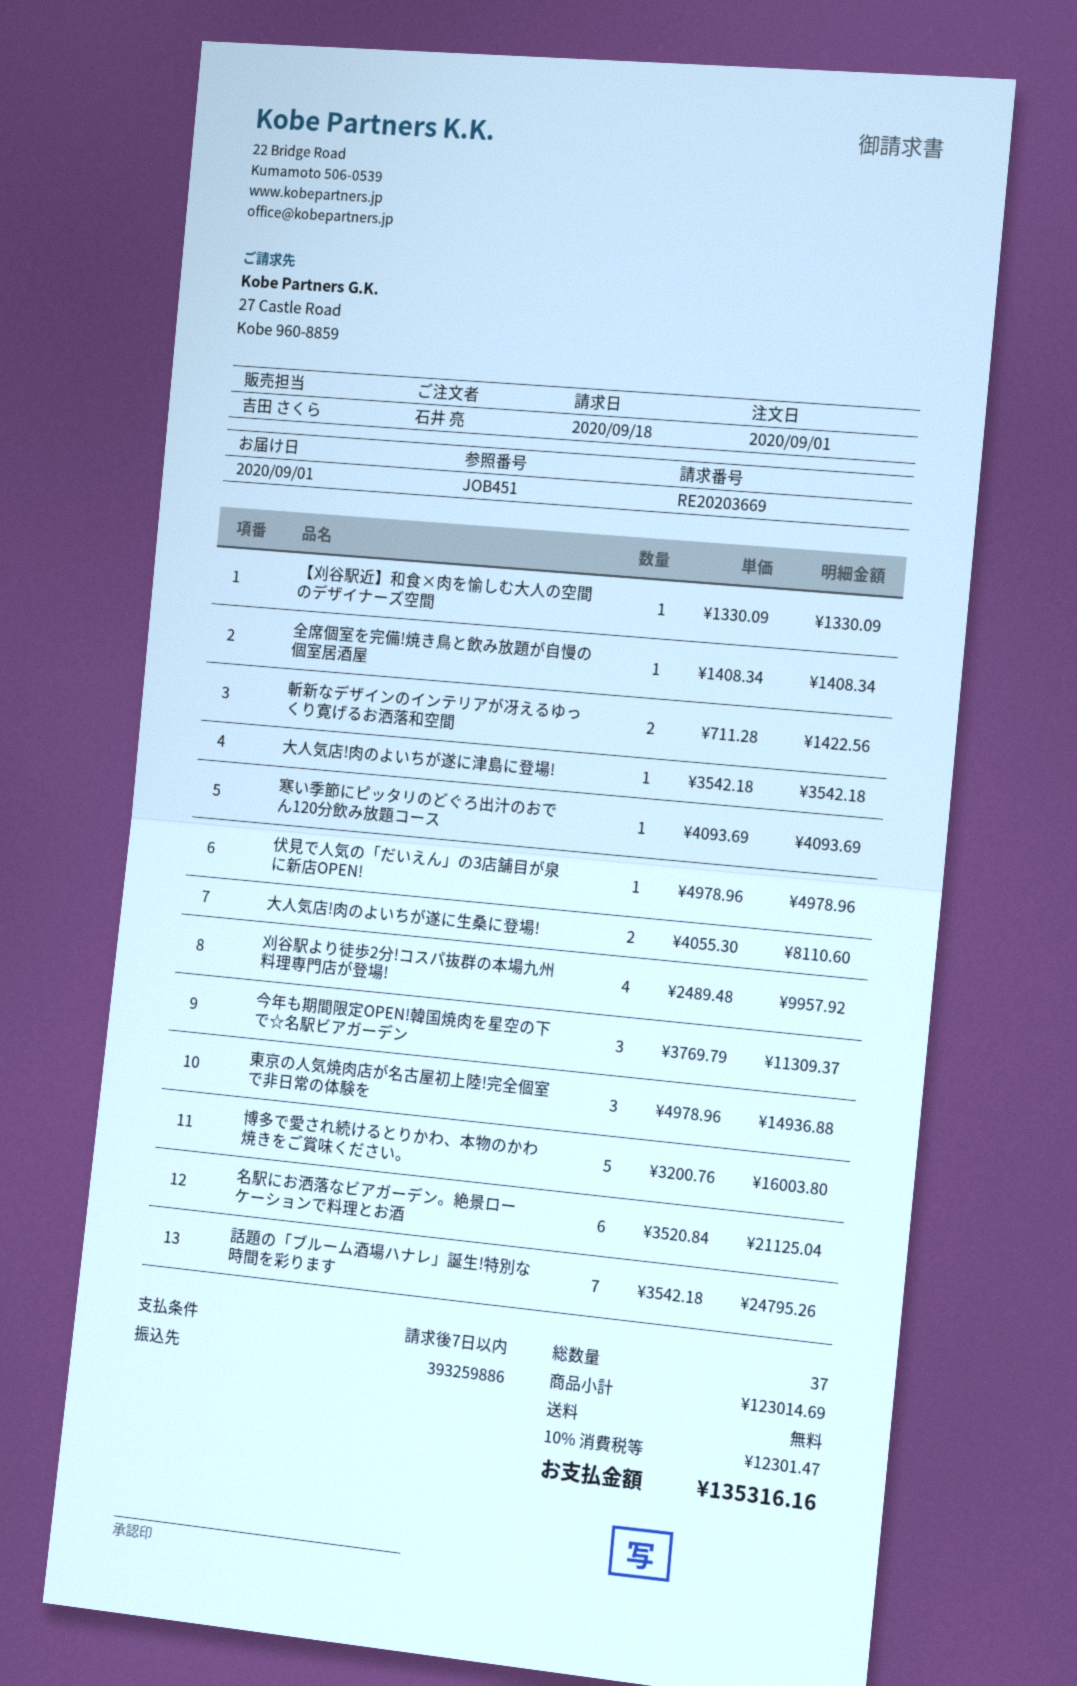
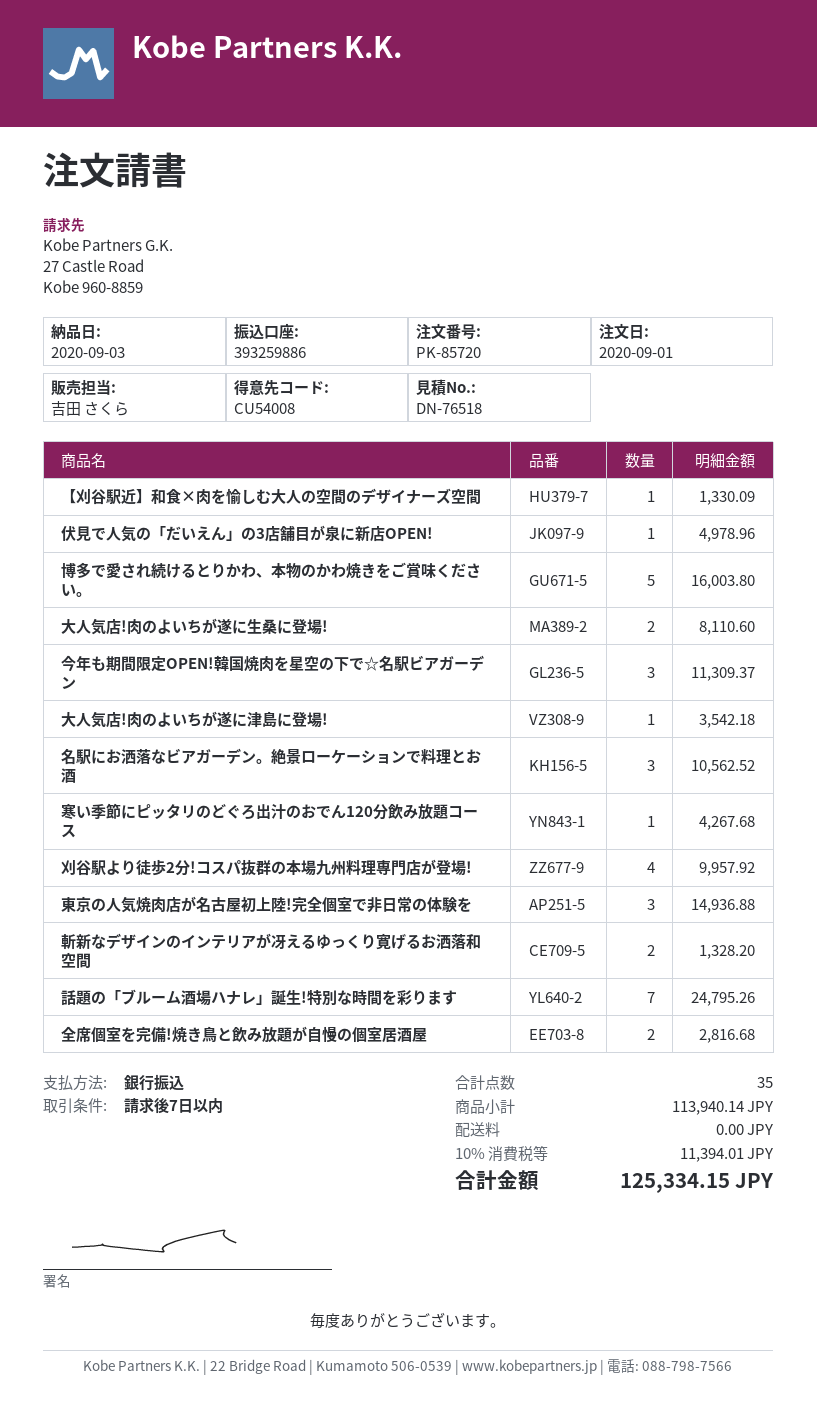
delivery date: 2020-09-01 -> 2020-09-03
全席個室を完備!焼き鳥と飲み放題が自慢の個室居酒屋: 1 for 1408.34 -> 2 for 2816.68
斬新なデザインのインテリアが冴えるゆっくり寛げるお洒落和空間: 2 for 1422.56 -> 2 for 1328.20
寒い季節にピッタリのどぐろ出汁のおでん120分飲み放題コース: 1 for 4093.69 -> 1 for 4267.68
名駅にお洒落なビアガーデン。絶景ローケーションで料理とお酒: 6 for 21125.04 -> 3 for 10562.52
total quantity: 37 -> 35
subtotal: 123014.69 -> 113940.14
tax: 10% = 12301.47 -> 10% = 11394.01
total: 135316.16 -> 125334.15

